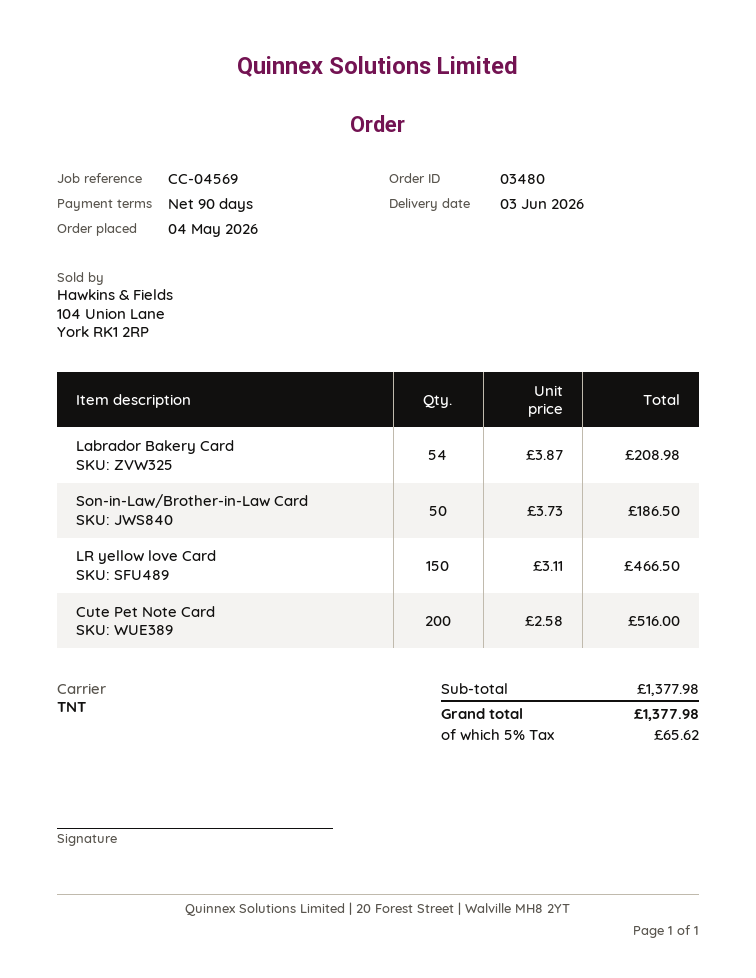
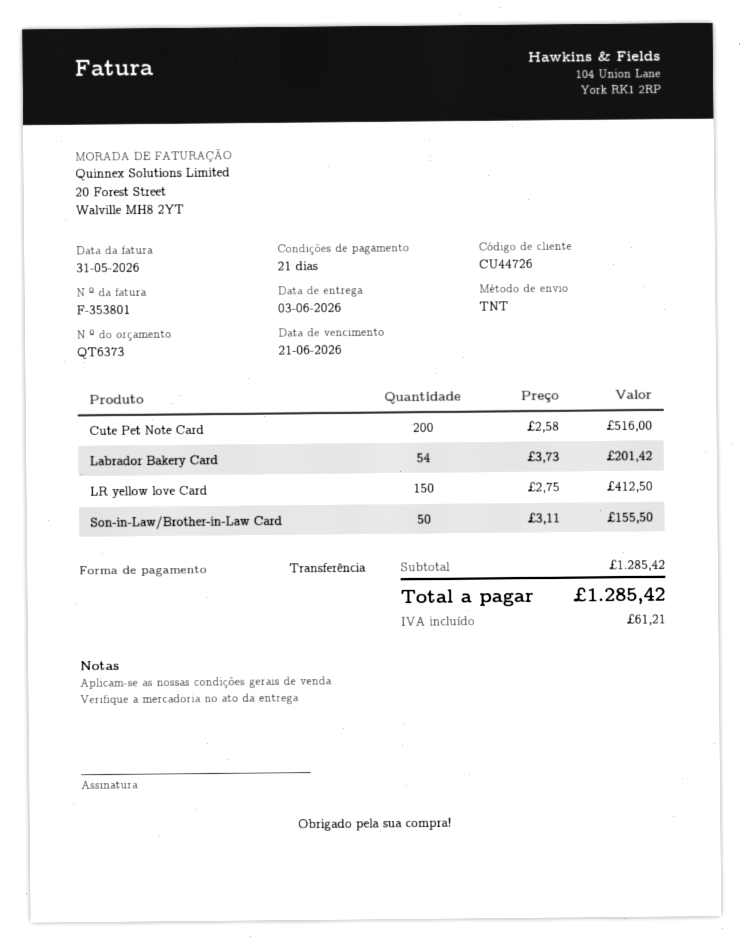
payment terms: 90 days -> 21 days
Labrador Bakery Card: 54 x 3.87 = 208.98 -> 54 x 3.73 = 201.42
Son-in-Law/Brother-in-Law Card: 50 x 3.73 = 186.50 -> 50 x 3.11 = 155.50
LR yellow love Card: 150 x 3.11 = 466.50 -> 150 x 2.75 = 412.50
subtotal: 1377.98 -> 1285.42
tax: 65.62 -> 61.21
total: 1377.98 -> 1285.42

